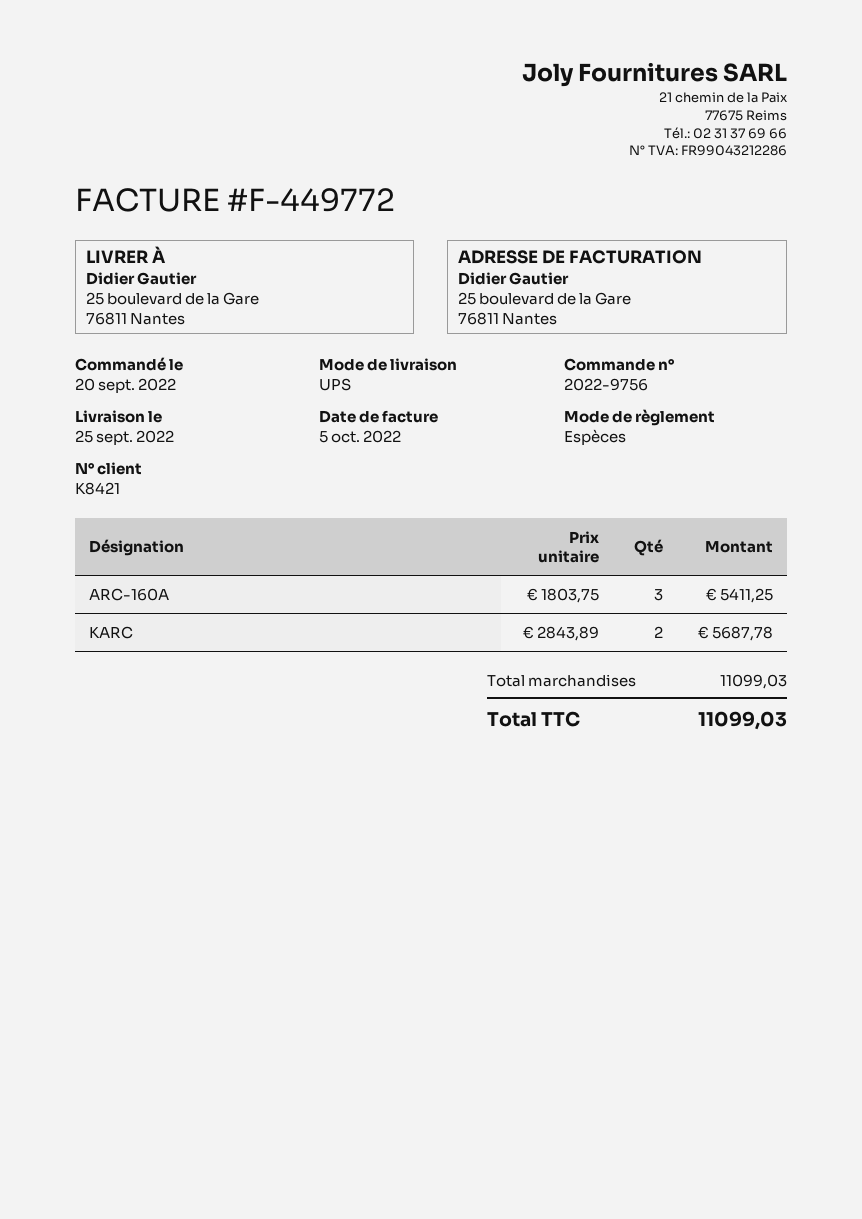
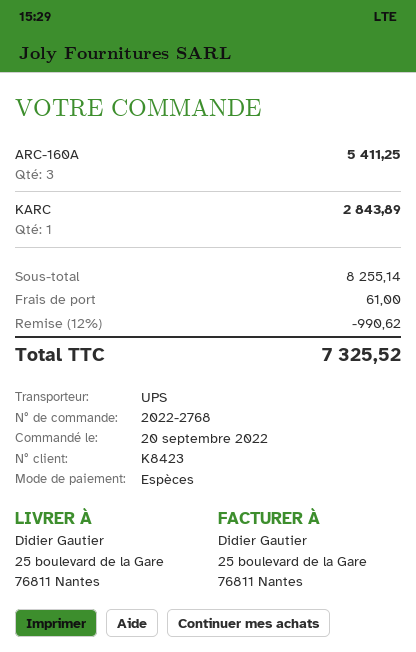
order number: 2022-9756 -> 2022-2768
customer number: K8421 -> K8423
KARC: 2 for 5687.78 -> 1 for 2843.89
subtotal: 11099.03 -> 8255.14
discount: none -> 12% = 990.62
shipping: none -> 61.00
total: 11099.03 -> 7325.52

